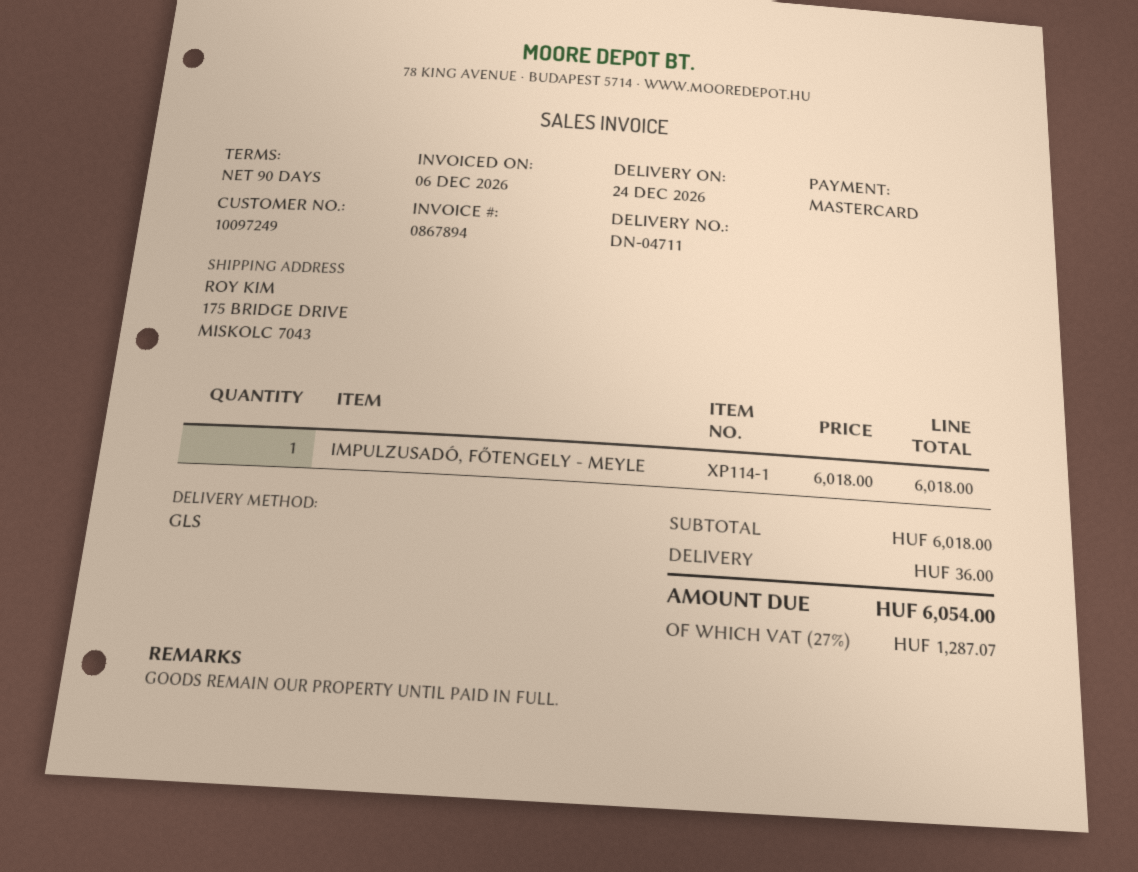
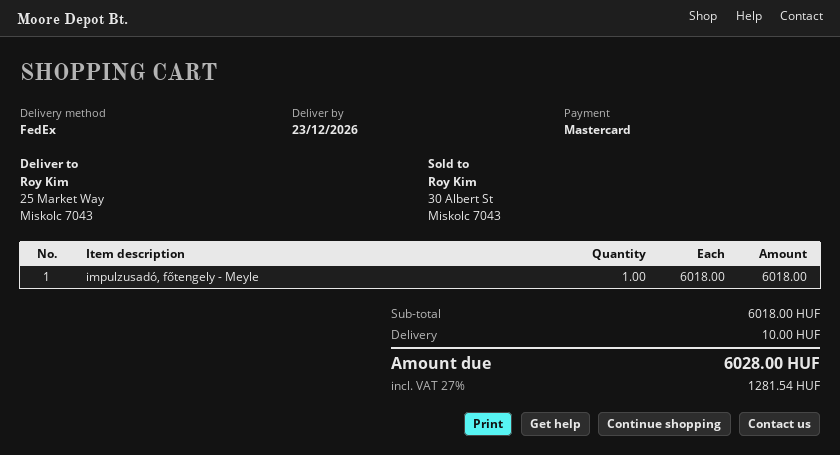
delivery date: 2026-12-24 -> 2026-12-23
shipping method: GLS -> FedEx
ship to: 175 BRIDGE DRIVE, MISKOLC 7043 -> 25 Market Way, Miskolc 7043
shipping: 36.00 -> 10.00
tax: 27% = 1287.07 -> 27% = 1281.54
total: 6054.00 -> 6028.00

